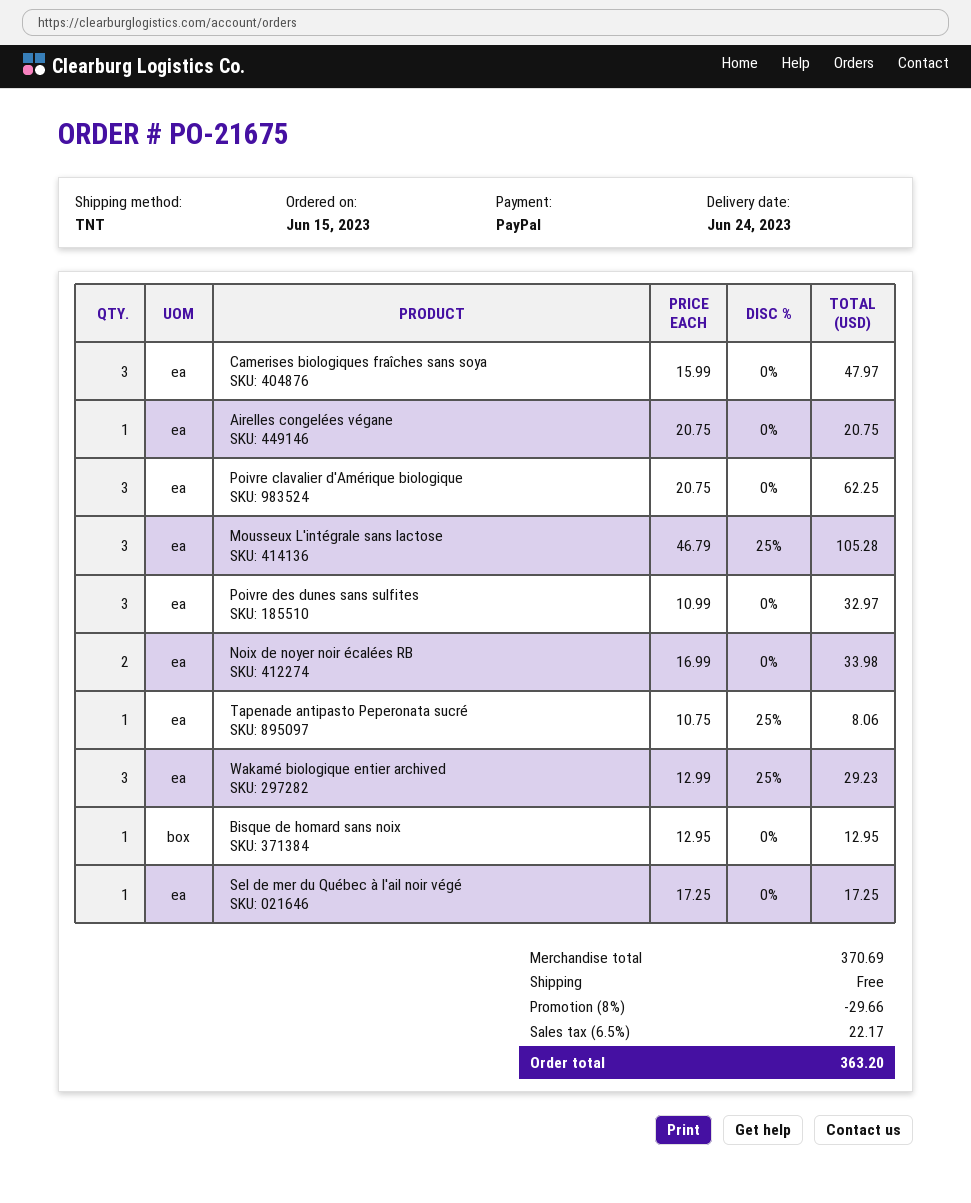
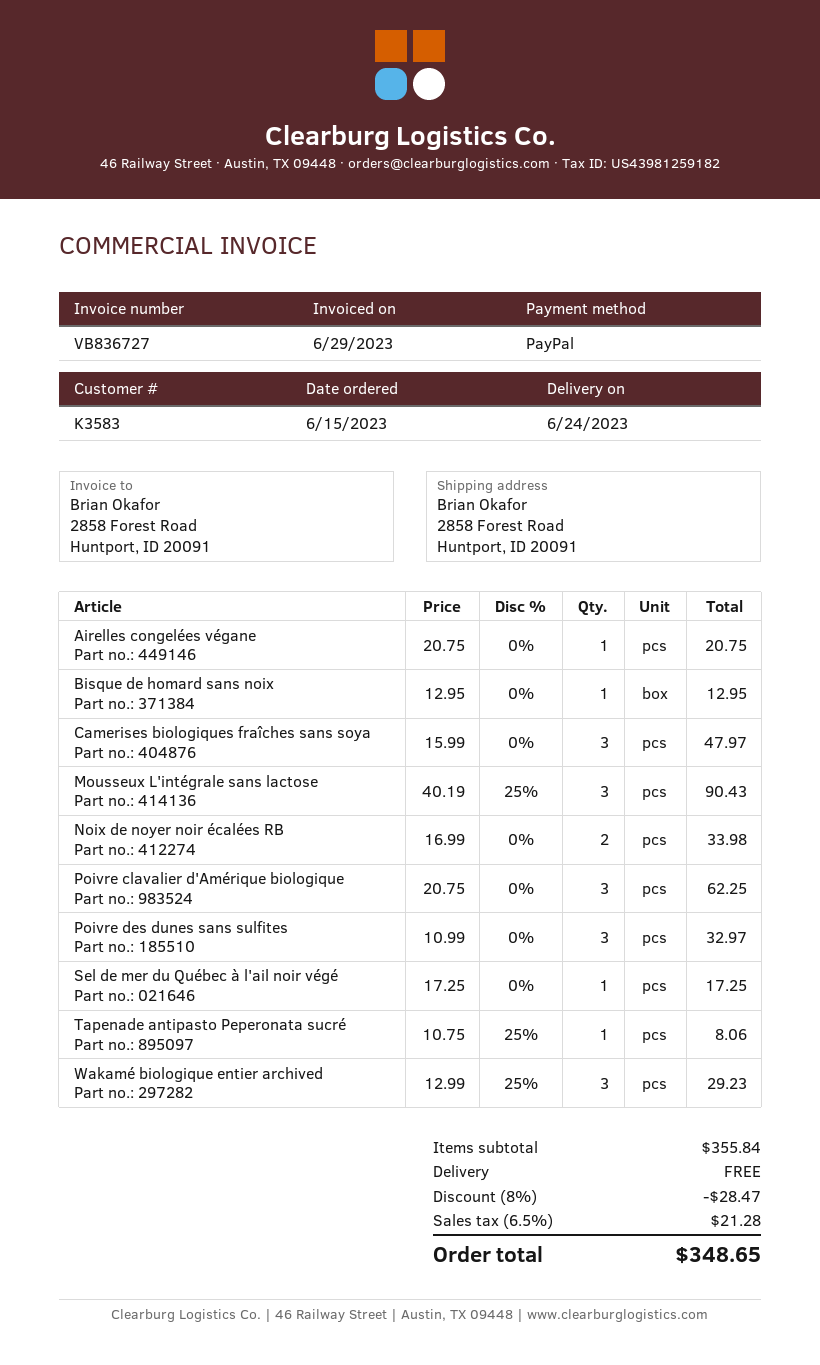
Mousseux L'intégrale sans lactose: 3 x 46.79 - 25% = 105.28 -> 3 x 40.19 - 25% = 90.43
subtotal: 370.69 -> 355.84
discount: 8% = 29.66 -> 8% = 28.47
tax: 6.5% = 22.17 -> 6.5% = 21.28
total: 363.20 -> 348.65

